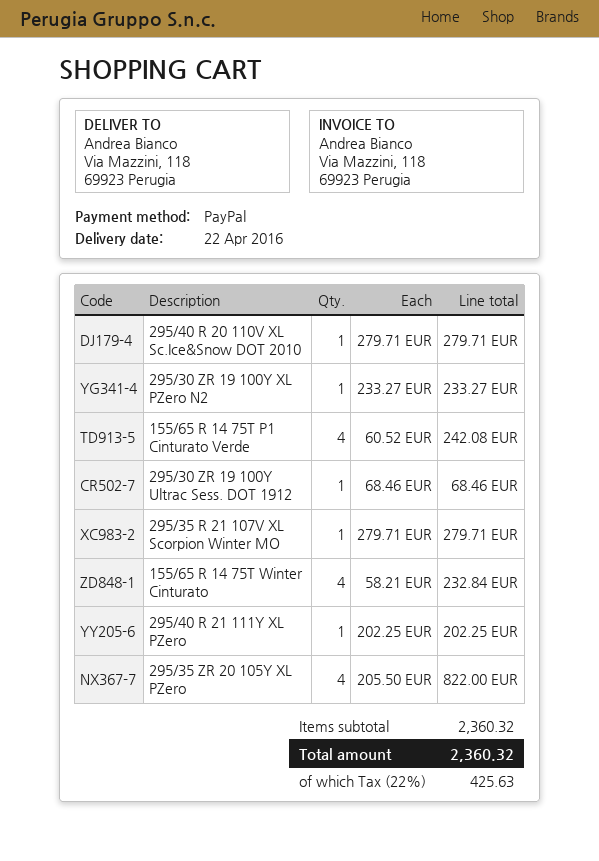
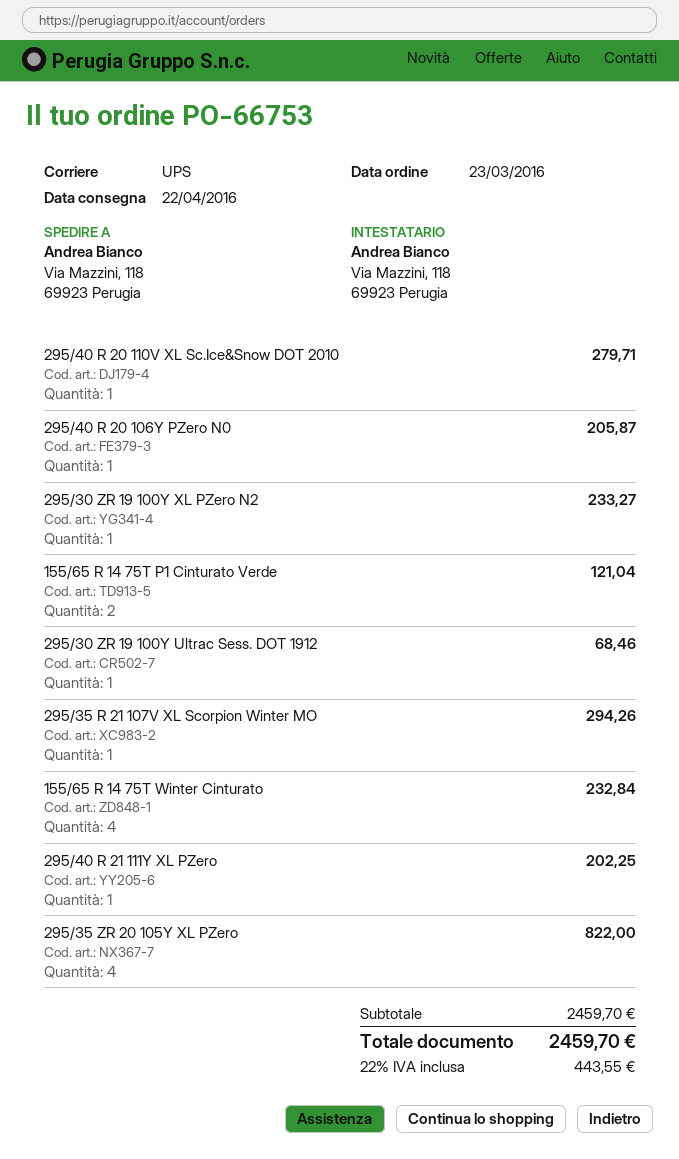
155/65 R 14 75T P1 Cinturato Verde: 4 for 242.08 -> 2 for 121.04
295/35 R 21 107V XL Scorpion Winter MO: 1 for 279.71 -> 1 for 294.26
295/40 R 20 106Y PZero N0: none -> 1 for 205.87
subtotal: 2360.32 -> 2459.70
tax: 22% = 425.63 -> 22% = 443.55
total: 2360.32 -> 2459.70

